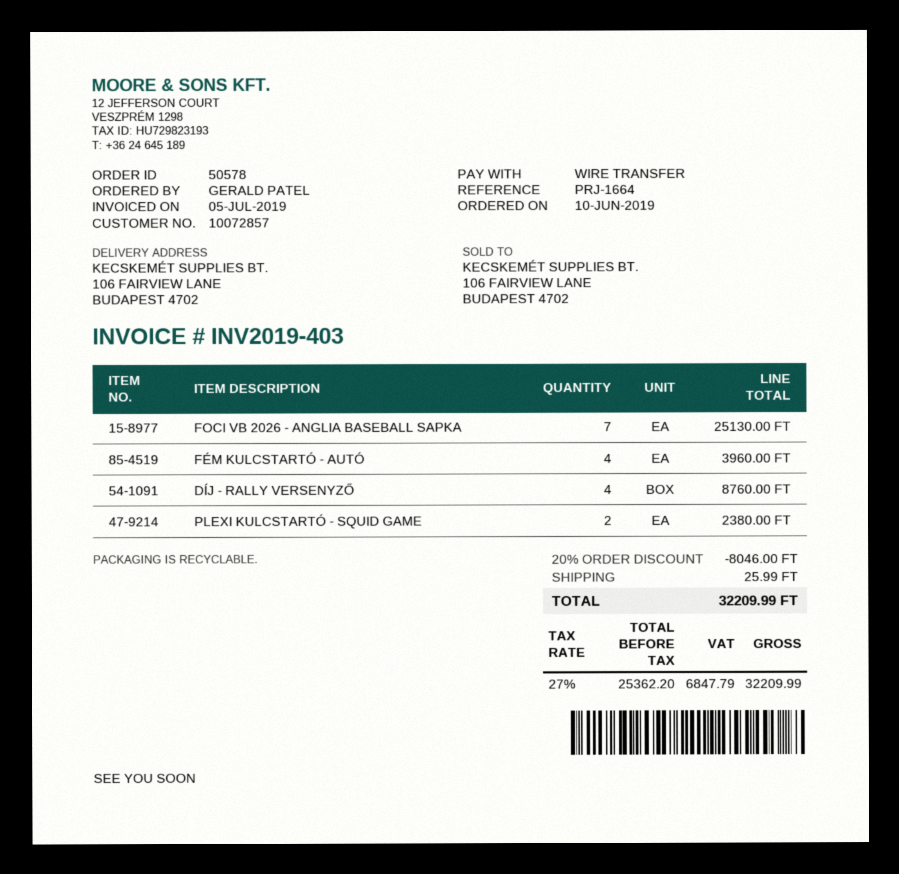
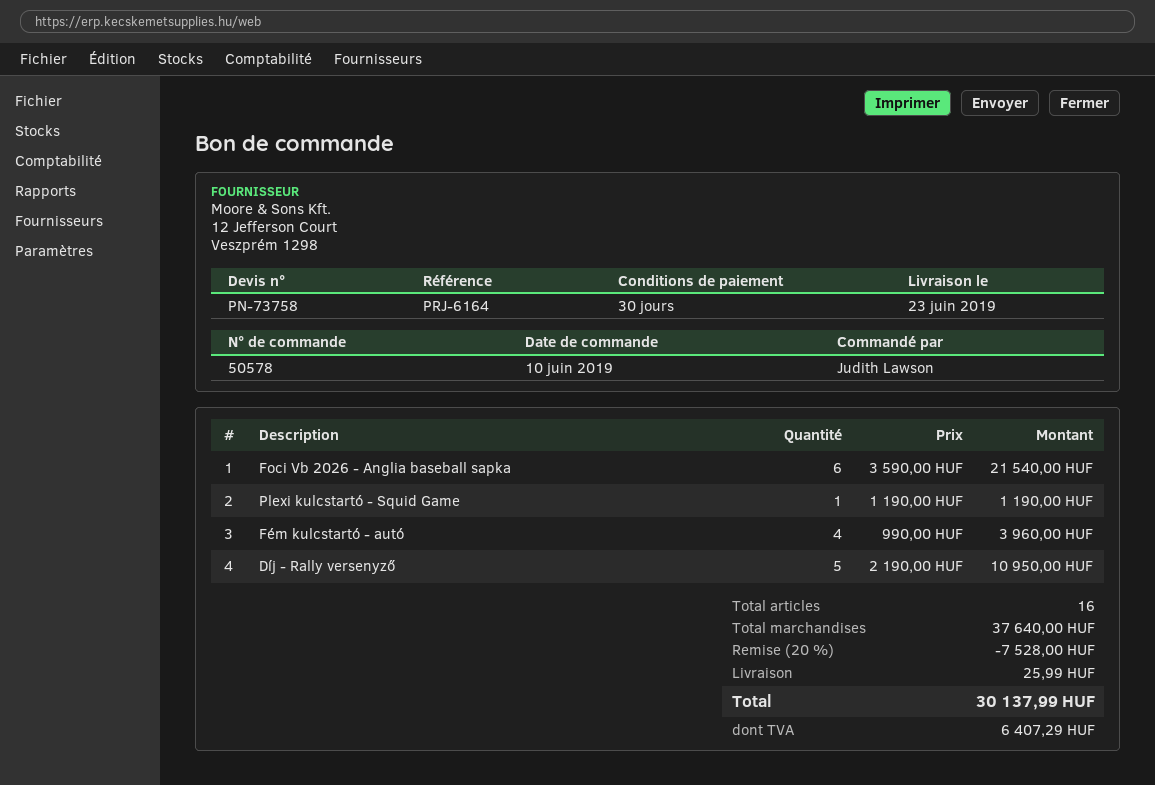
reference: PRJ-1664 -> PRJ-6164
ordered by: GERALD PATEL -> Judith Lawson
FOCI VB 2026 - ANGLIA BASEBALL SAPKA: 7 for 25130.00 -> 6 for 21540.00
DÍJ - RALLY VERSENYZŐ: 4 for 8760.00 -> 5 for 10950.00
PLEXI KULCSTARTÓ - SQUID GAME: 2 for 2380.00 -> 1 for 1190.00
discount: 20% = 8046.00 -> 20% = 7528.00
tax: 6847.79 -> 6407.29
total: 32209.99 -> 30137.99

